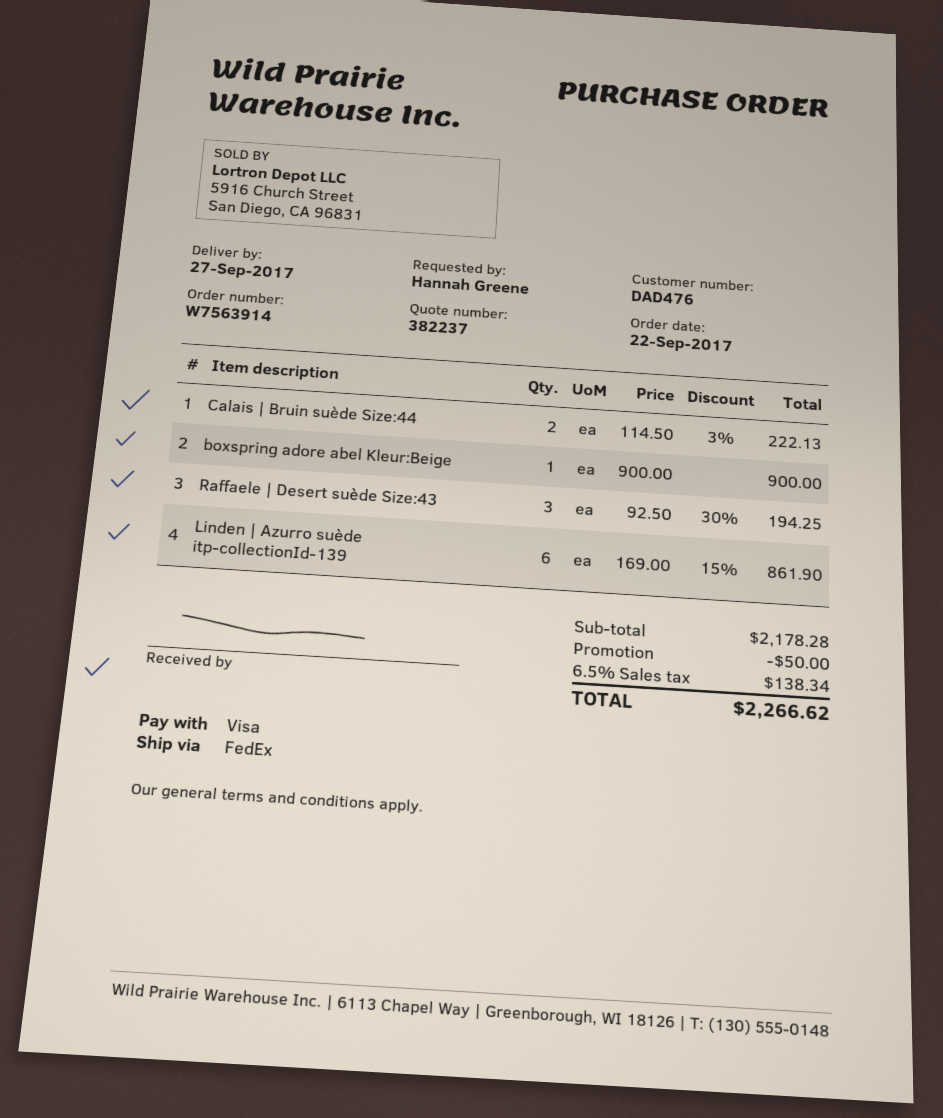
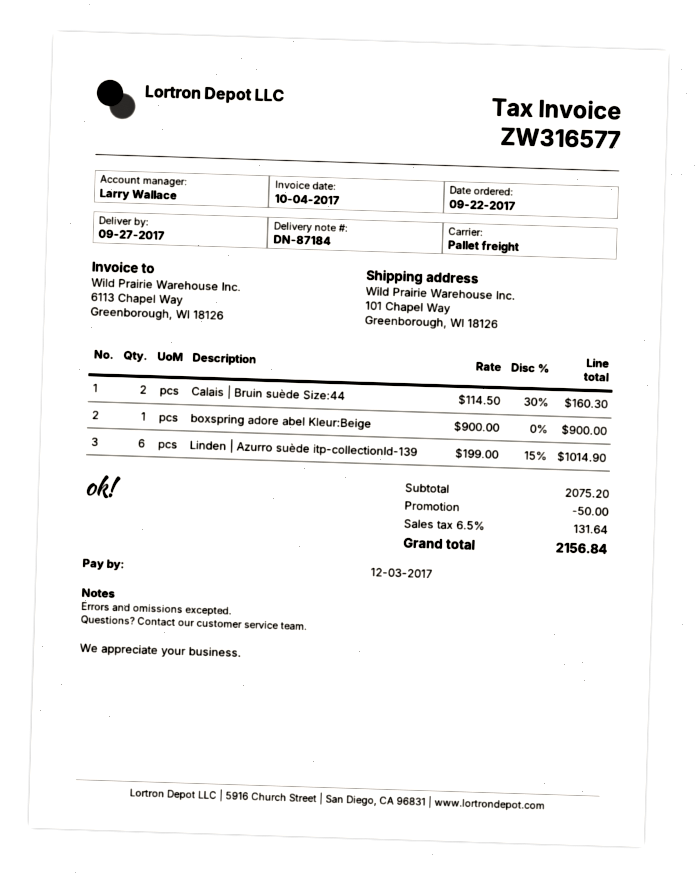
shipping method: FedEx -> pallet freight
Calais | Bruin suède Size:44: 2 x 114.50 - 3% = 222.13 -> 2 x 114.50 - 30% = 160.30
Raffaele | Desert suède Size:43: 3 x 92.50 - 30% = 194.25 -> none
Linden | Azurro suède itp-collectionId-139: 6 x 169.00 - 15% = 861.90 -> 6 x 199.00 - 15% = 1014.90
subtotal: 2178.28 -> 2075.20
tax: 6.5% = 138.34 -> 6.5% = 131.64
total: 2266.62 -> 2156.84

